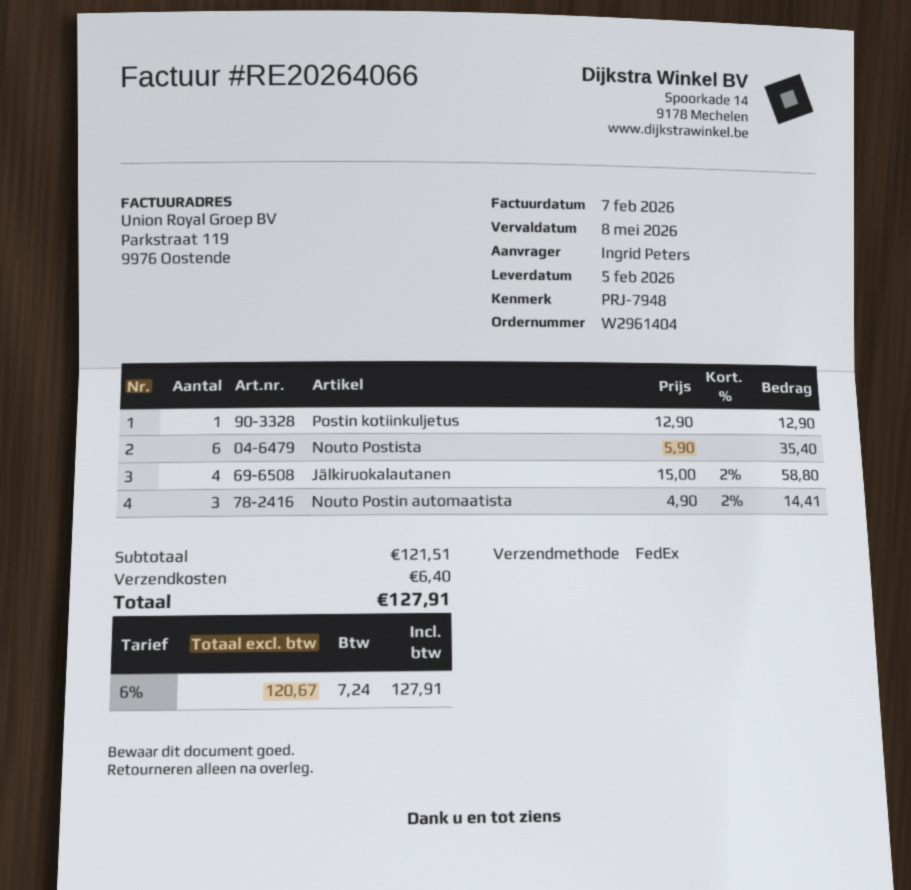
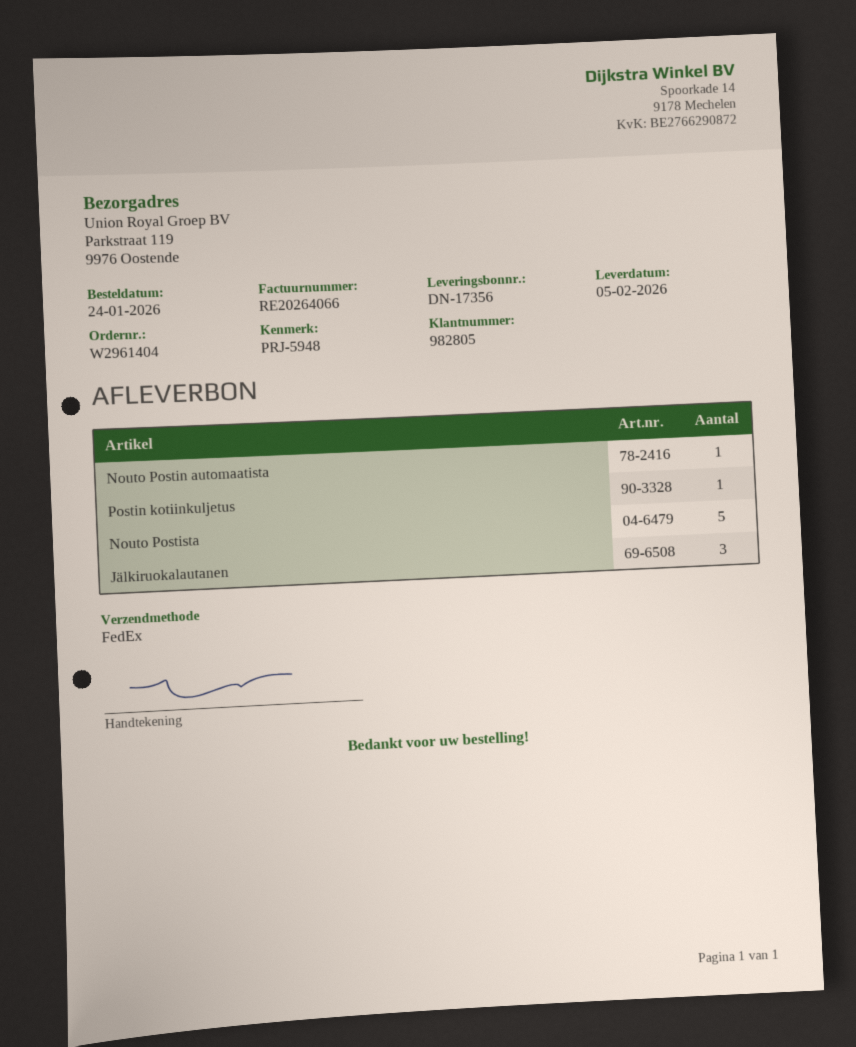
reference: PRJ-7948 -> PRJ-5948
Nouto Postista: 6 -> 5
Jälkiruokalautanen: 4 -> 3
Nouto Postin automaatista: 3 -> 1

